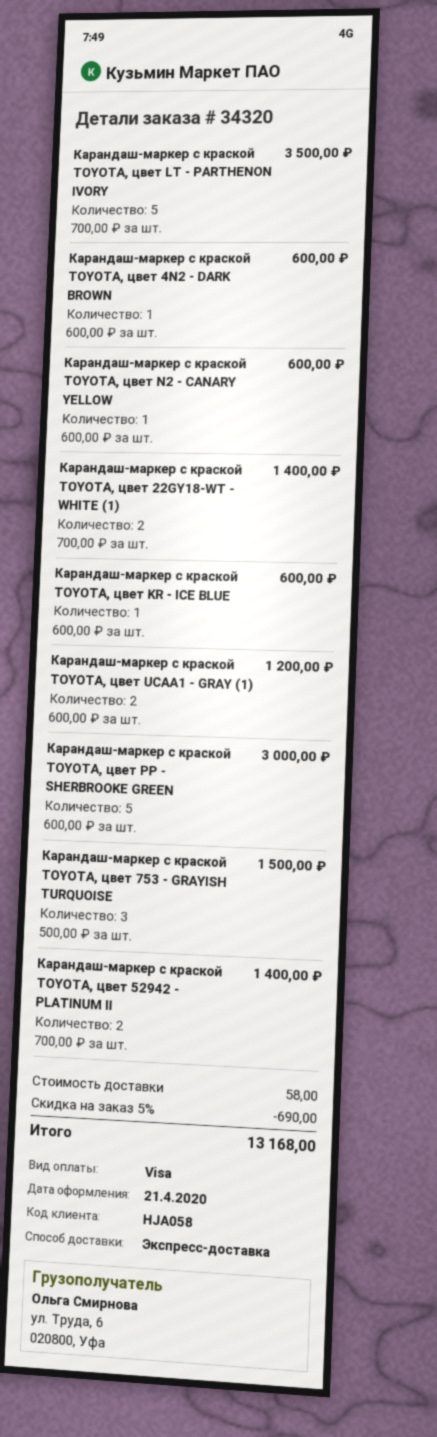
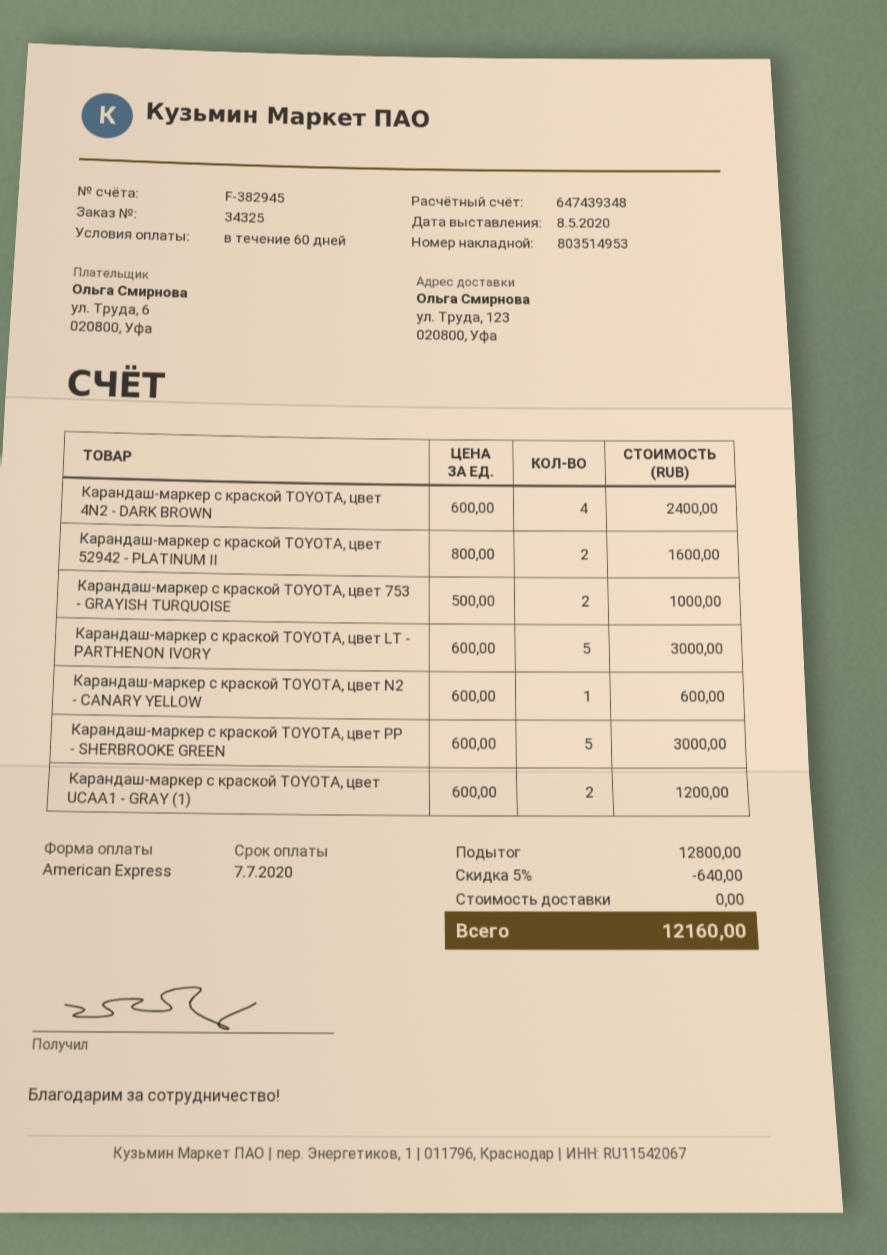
order number: 34320 -> 34325
payment method: Visa -> American Express
ship to: ул. Труда, 6, 020800, Уфа -> ул. Труда, 123, 020800, Уфа
Карандаш-маркер с краской TOYOTA, цвет LT - PARTHENON IVORY: 5 x 700.00 = 3500.00 -> 5 x 600.00 = 3000.00
Карандаш-маркер с краской TOYOTA, цвет 4N2 - DARK BROWN: 1 x 600.00 = 600.00 -> 4 x 600.00 = 2400.00
Карандаш-маркер с краской TOYOTA, цвет 22GY18-WT - WHITE (1): 2 x 700.00 = 1400.00 -> none
Карандаш-маркер с краской TOYOTA, цвет KR - ICE BLUE: 1 x 600.00 = 600.00 -> none
Карандаш-маркер с краской TOYOTA, цвет 753 - GRAYISH TURQUOISE: 3 x 500.00 = 1500.00 -> 2 x 500.00 = 1000.00
Карандаш-маркер с краской TOYOTA, цвет 52942 - PLATINUM II: 2 x 700.00 = 1400.00 -> 2 x 800.00 = 1600.00
discount: 5% = 690.00 -> 5% = 640.00
shipping: 58.00 -> 0.00
total: 13168.00 -> 12160.00

